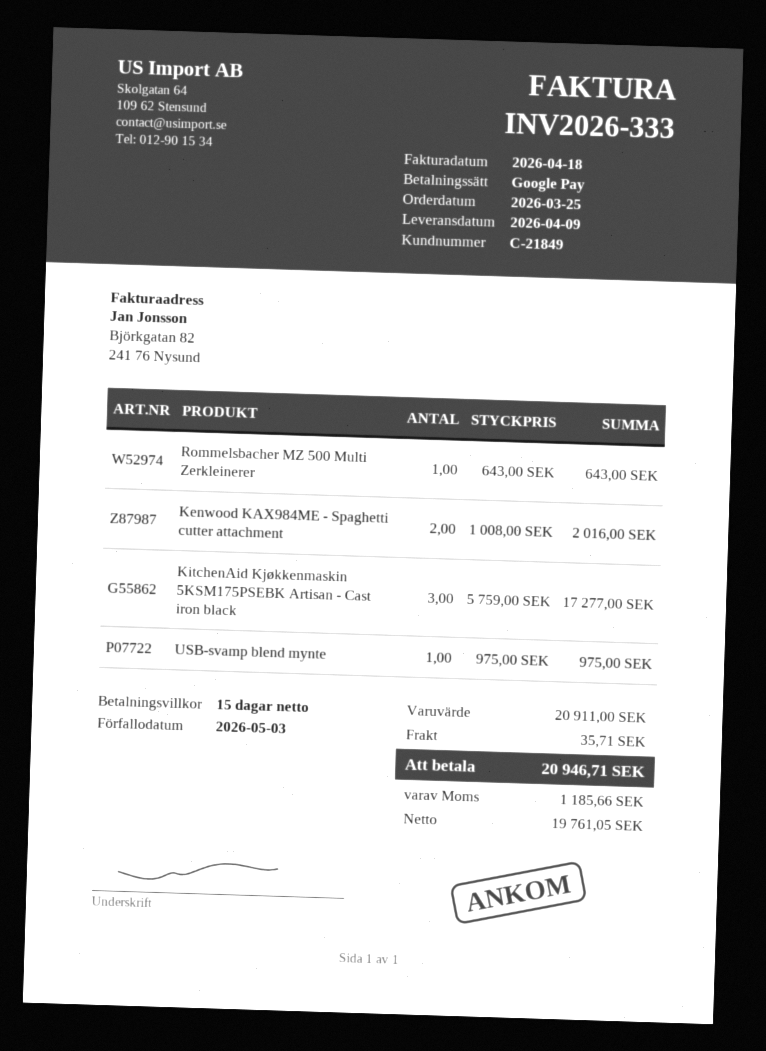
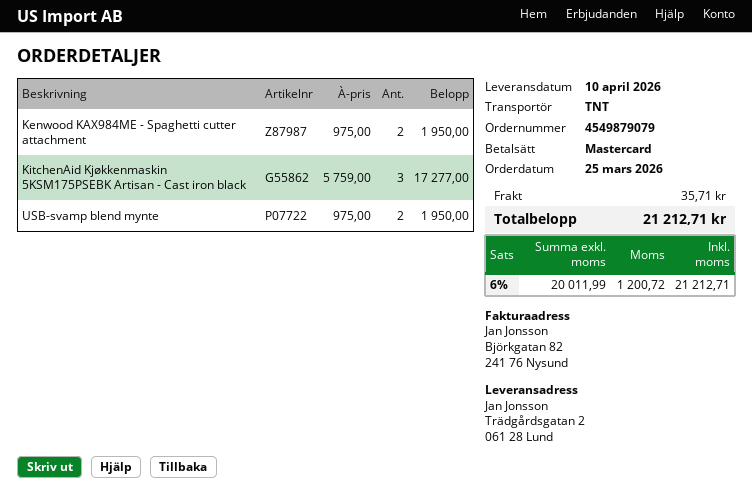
delivery date: 2026-04-09 -> 2026-04-10
payment method: Google Pay -> Mastercard
Rommelsbacher MZ 500 Multi Zerkleinerer: 1 x 643.00 = 643.00 -> none
Kenwood KAX984ME - Spaghetti cutter attachment: 2 x 1008.00 = 2016.00 -> 2 x 975.00 = 1950.00
USB-svamp blend mynte: 1 x 975.00 = 975.00 -> 2 x 975.00 = 1950.00
net: 19761.05 -> 20011.99
tax: 1185.66 -> 1200.72
total: 20946.71 -> 21212.71

